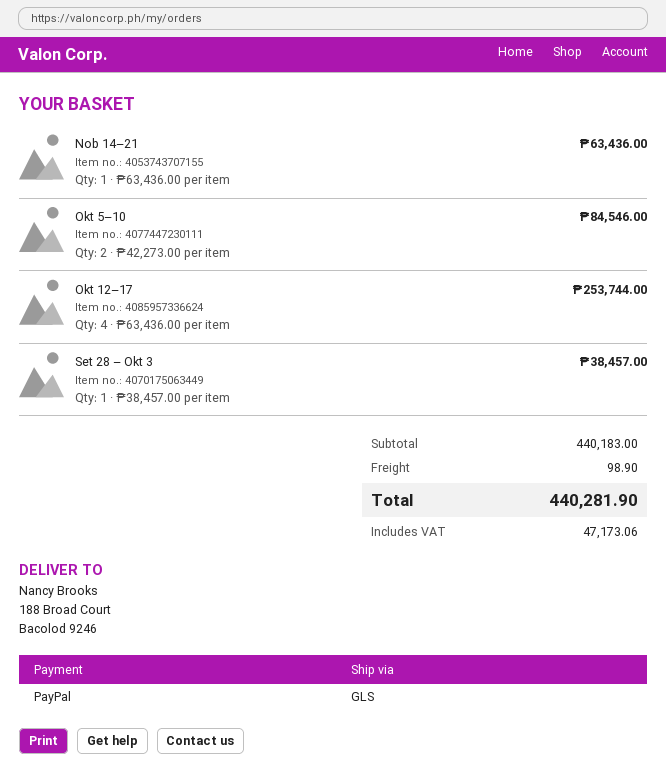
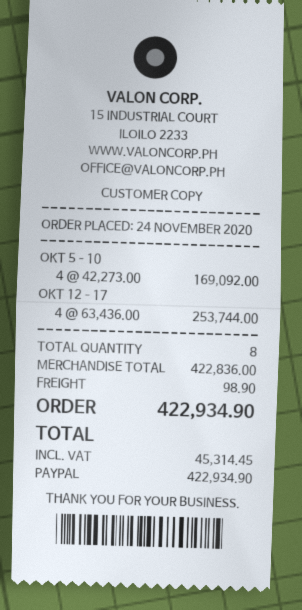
Nob 14–21: 1 x 63436.00 = 63436.00 -> none
Okt 5–10: 2 x 42273.00 = 84546.00 -> 4 x 42273.00 = 169092.00
Set 28 – Okt 3: 1 x 38457.00 = 38457.00 -> none
subtotal: 440183.00 -> 422836.00
tax: 47173.06 -> 45314.45
total: 440281.90 -> 422934.90

